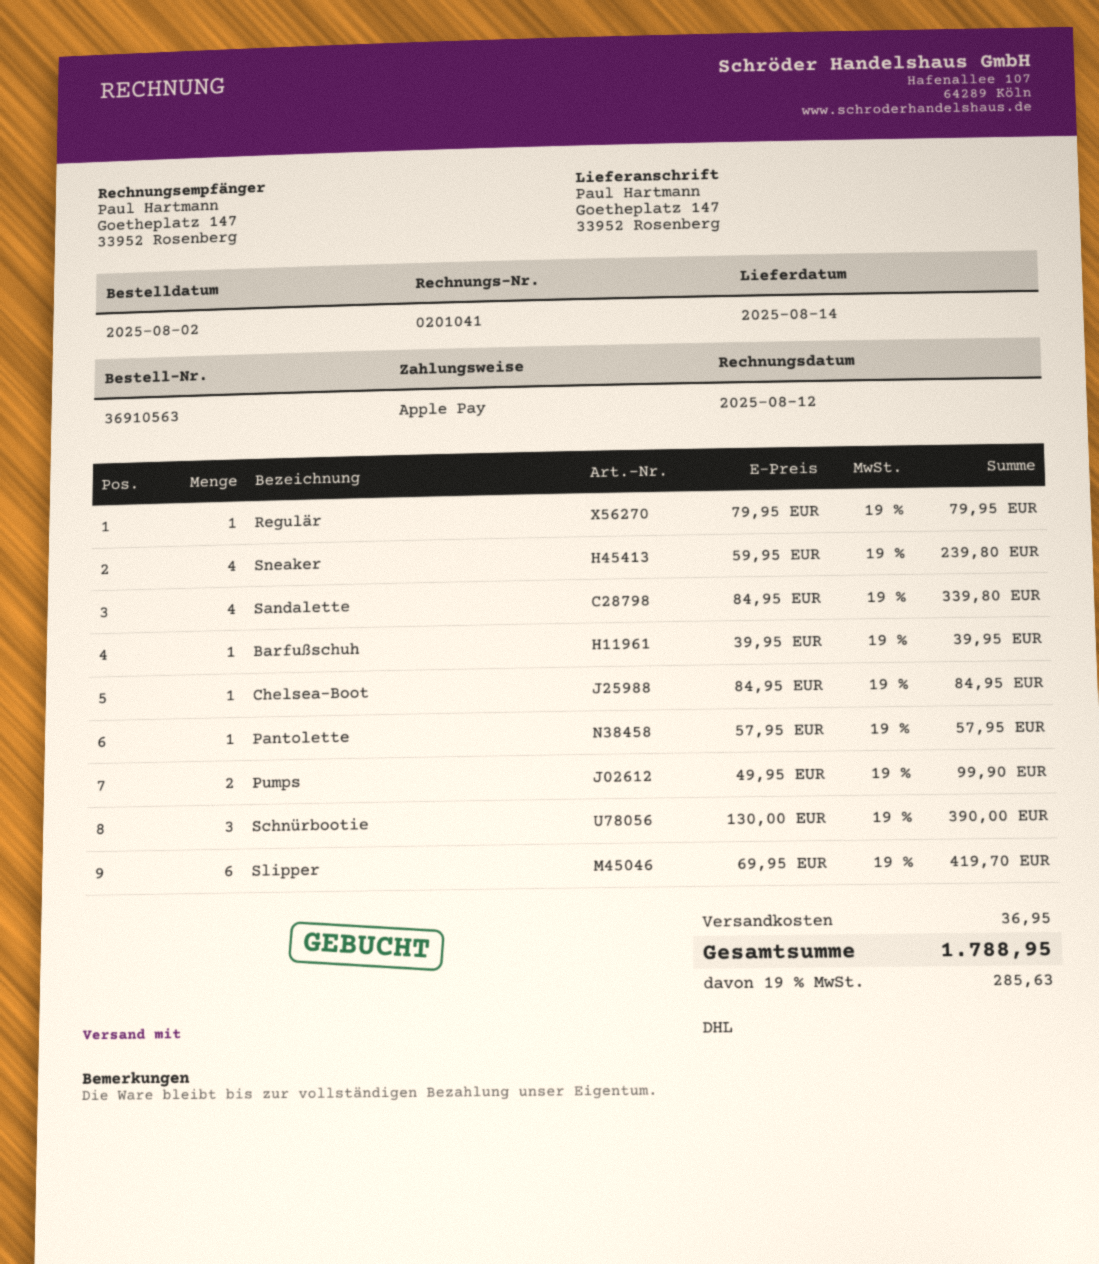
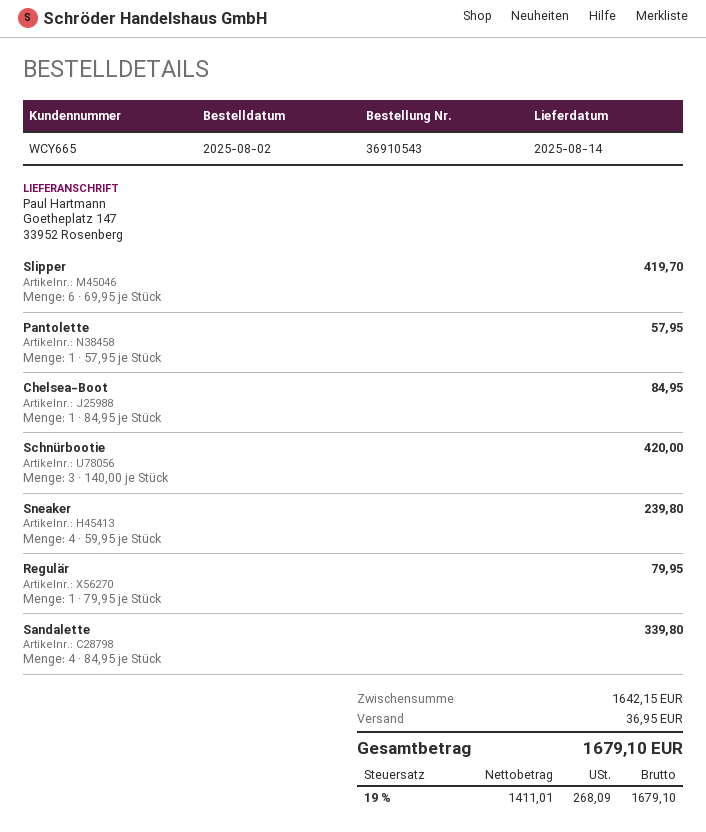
order number: 36910563 -> 36910543
Barfußschuh: 1 x 39.95 = 39.95 -> none
Pumps: 2 x 49.95 = 99.90 -> none
Schnürbootie: 3 x 130.00 = 390.00 -> 3 x 140.00 = 420.00
tax: 19% = 285.63 -> 19% = 268.09
total: 1788.95 -> 1679.10

